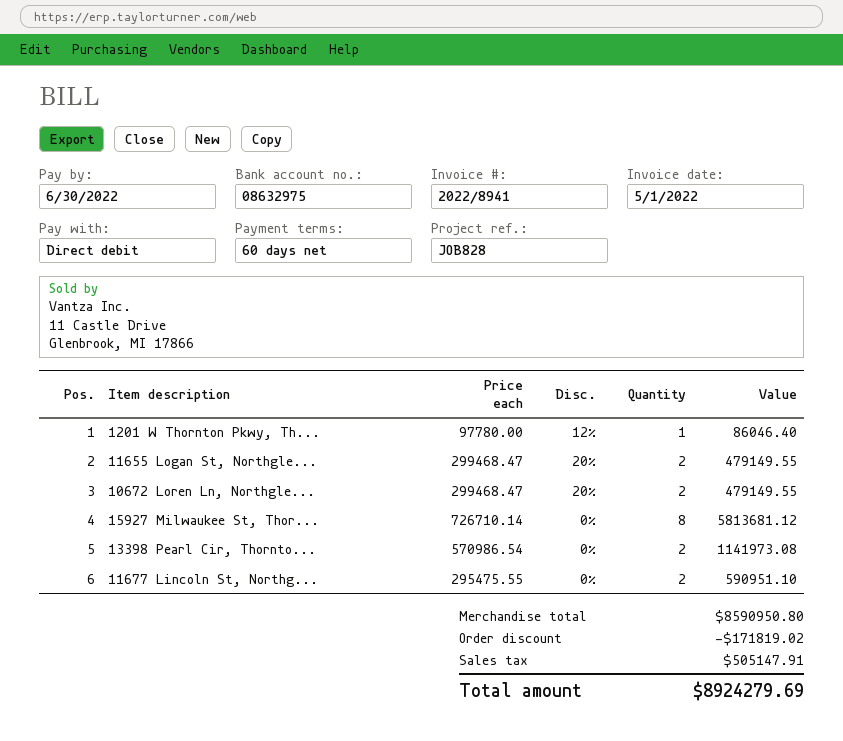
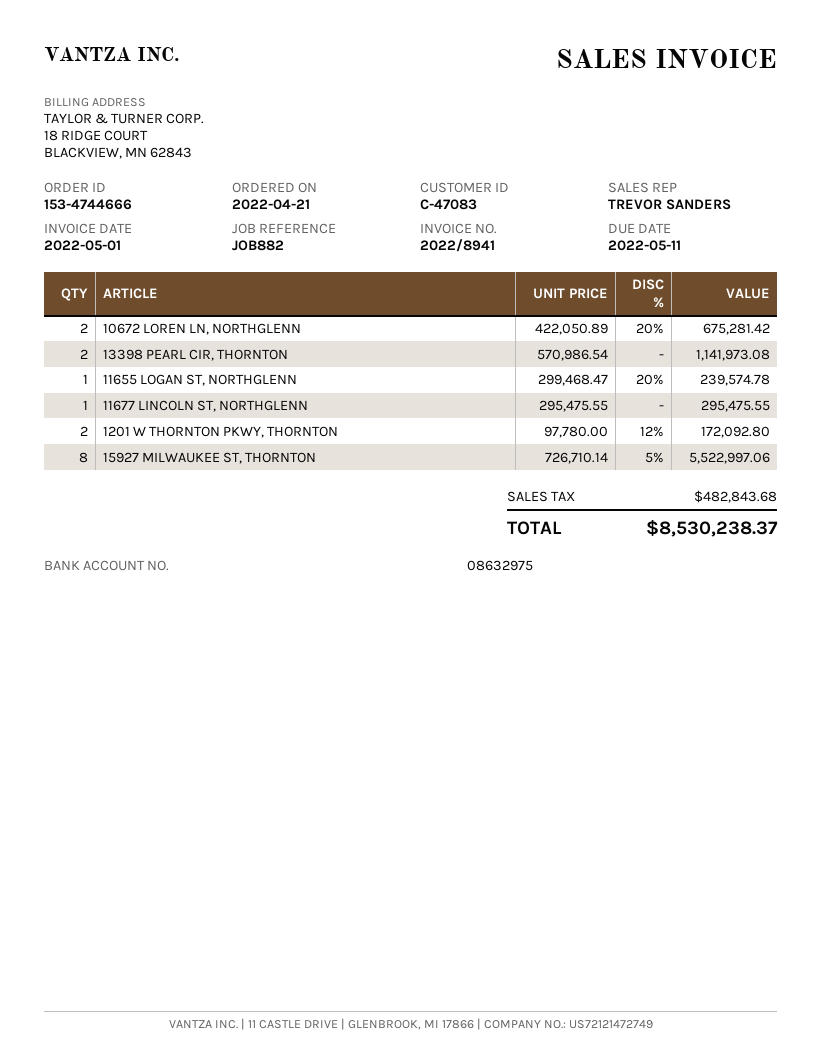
due date: 2022-06-30 -> 2022-05-11
reference: JOB828 -> JOB882
1201 W Thornton Pkwy, Th...: 1 x 97780.00 - 12% = 86046.40 -> 2 x 97780.00 - 12% = 172092.80
11655 Logan St, Northgle...: 2 x 299468.47 - 20% = 479149.55 -> 1 x 299468.47 - 20% = 239574.78
10672 Loren Ln, Northgle...: 2 x 299468.47 - 20% = 479149.55 -> 2 x 422050.89 - 20% = 675281.42
15927 Milwaukee St, Thor...: 8 x 726710.14 = 5813681.12 -> 8 x 726710.14 - 5% = 5522997.06
11677 Lincoln St, Northg...: 2 x 295475.55 = 590951.10 -> 1 x 295475.55 = 295475.55
discount: 171819.02 -> none
tax: 505147.91 -> 482843.68
total: 8924279.69 -> 8530238.37

